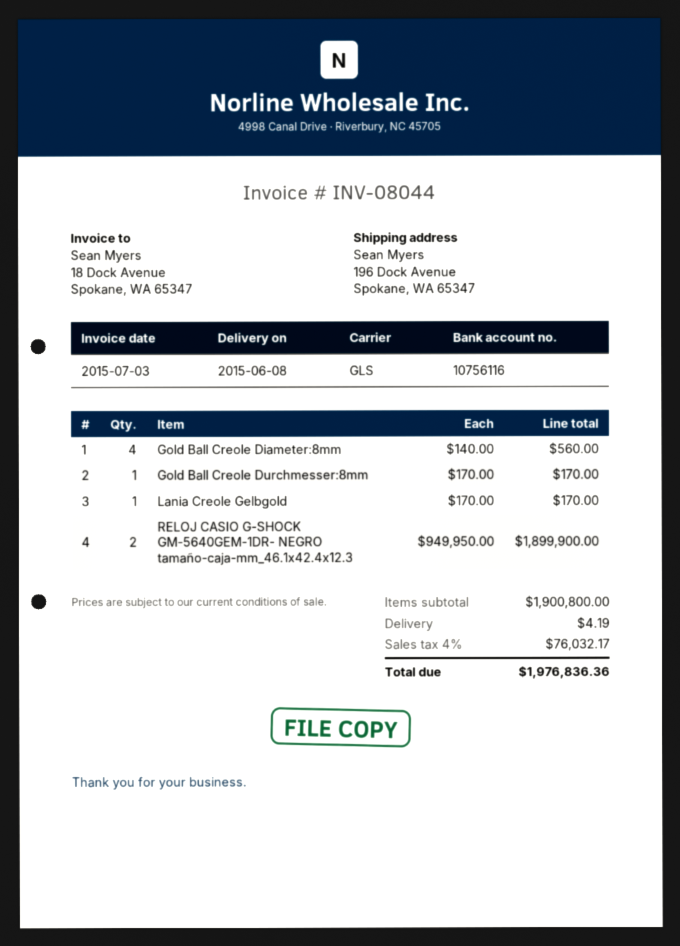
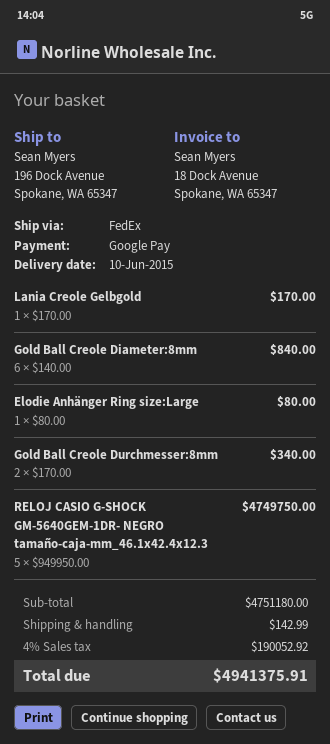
delivery date: 2015-06-08 -> 2015-06-10
shipping method: GLS -> FedEx
Gold Ball Creole Diameter:8mm: 4 x 140.00 = 560.00 -> 6 x 140.00 = 840.00
Gold Ball Creole Durchmesser:8mm: 1 x 170.00 = 170.00 -> 2 x 170.00 = 340.00
RELOJ CASIO G-SHOCK GM-5640GEM-1DR- NEGRO tamaño-caja-mm_46.1x42.4x12.3: 2 x 949950.00 = 1899900.00 -> 5 x 949950.00 = 4749750.00
Elodie Anhänger Ring size:Large: none -> 1 x 80.00 = 80.00
subtotal: 1900800.00 -> 4751180.00
shipping: 4.19 -> 142.99
tax: 4% = 76032.17 -> 4% = 190052.92
total: 1976836.36 -> 4941375.91

